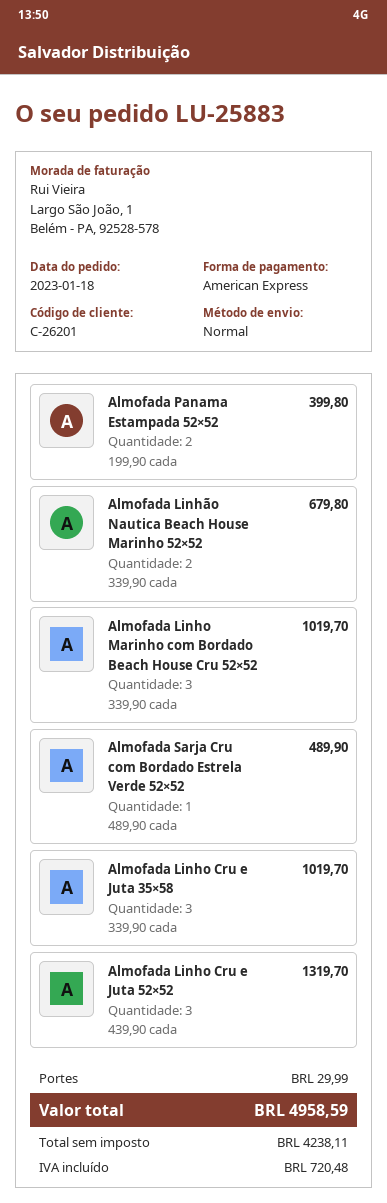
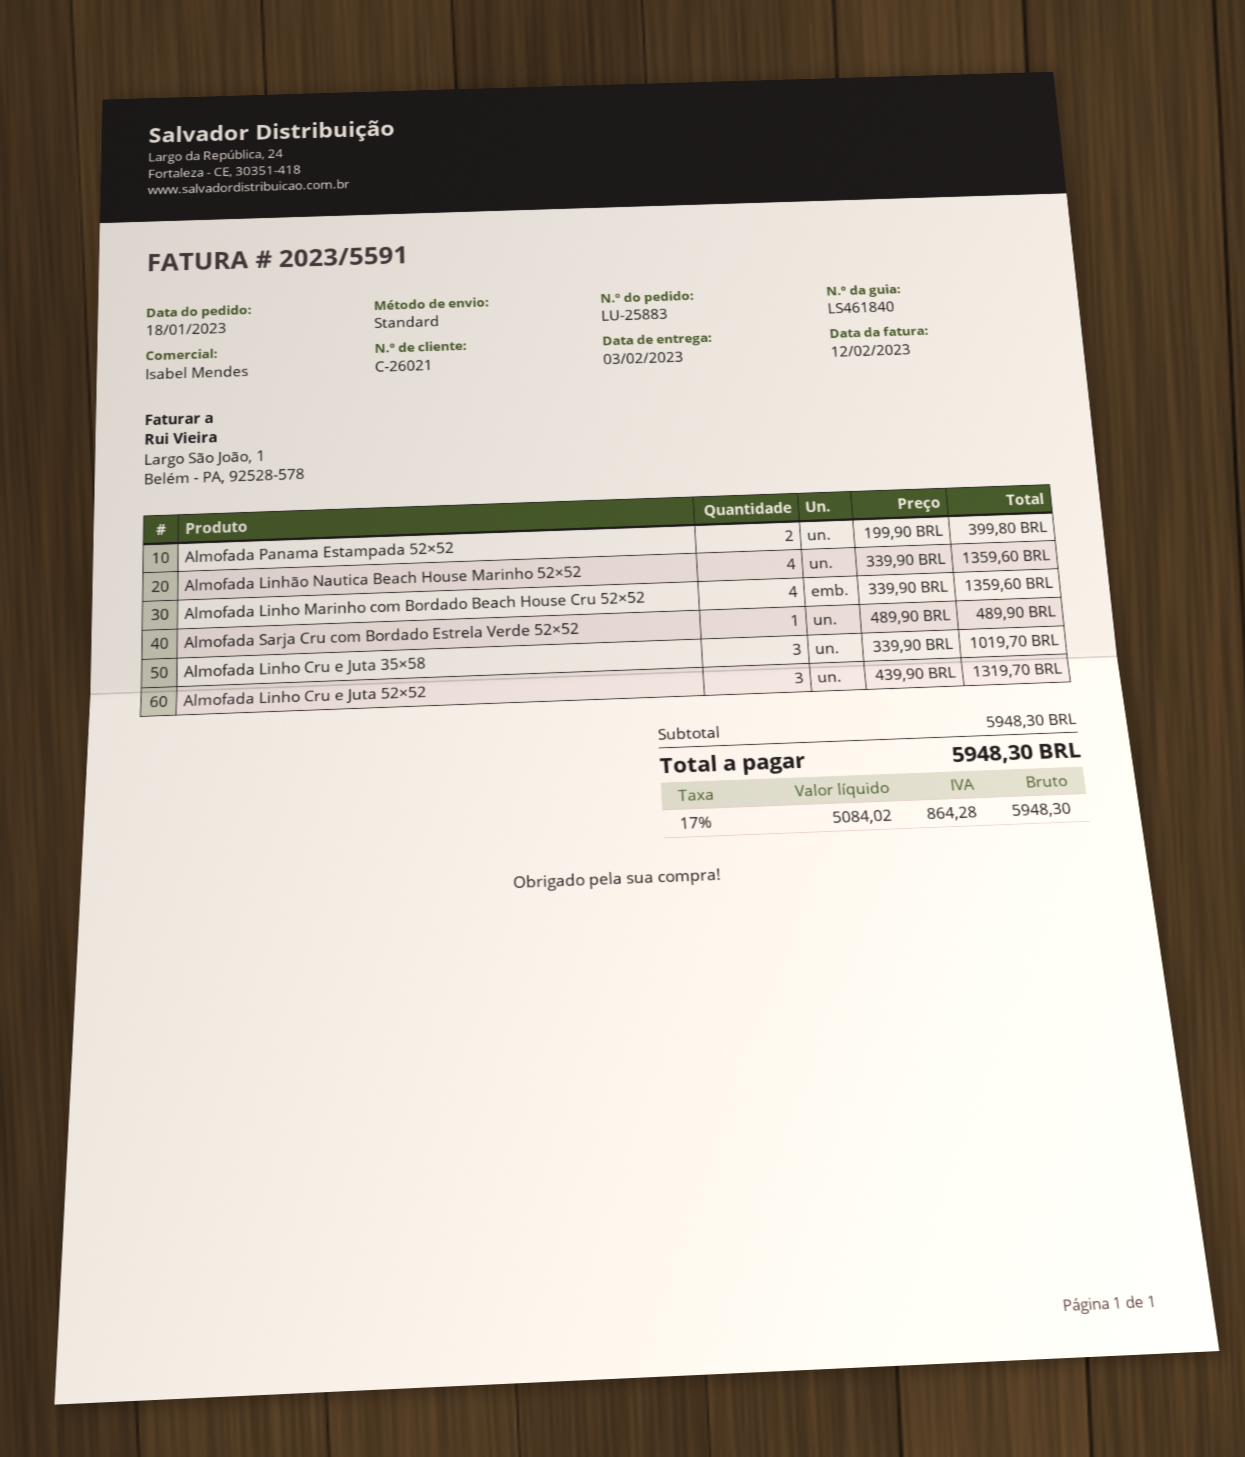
customer number: C-26201 -> C-26021
Almofada Linhão Nautica Beach House Marinho 52×52: 2 x 339.90 = 679.80 -> 4 x 339.90 = 1359.60
Almofada Linho Marinho com Bordado Beach House Cru 52×52: 3 x 339.90 = 1019.70 -> 4 x 339.90 = 1359.60
shipping: 29.99 -> none
net: 4238.11 -> 5084.02
tax: 720.48 -> 864.28
total: 4958.59 -> 5948.30

